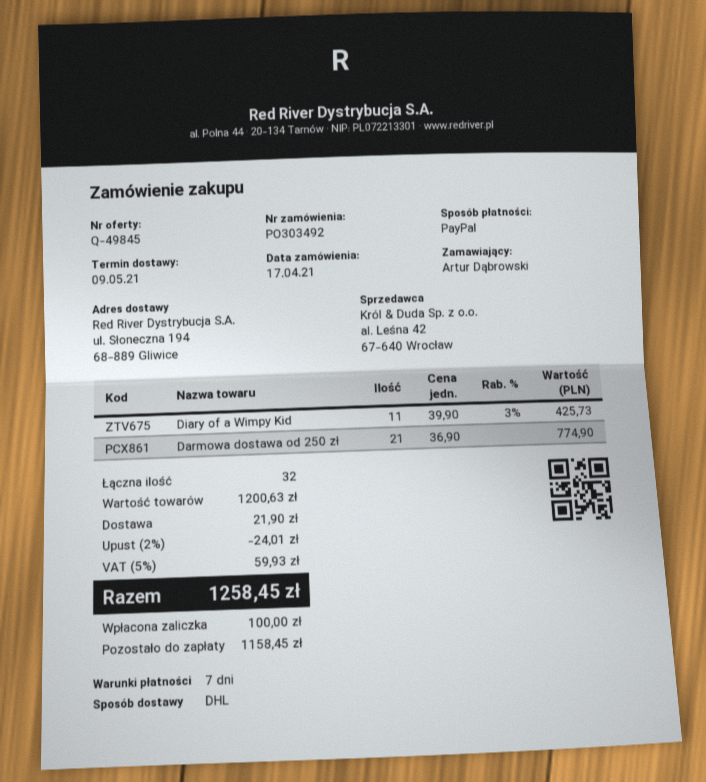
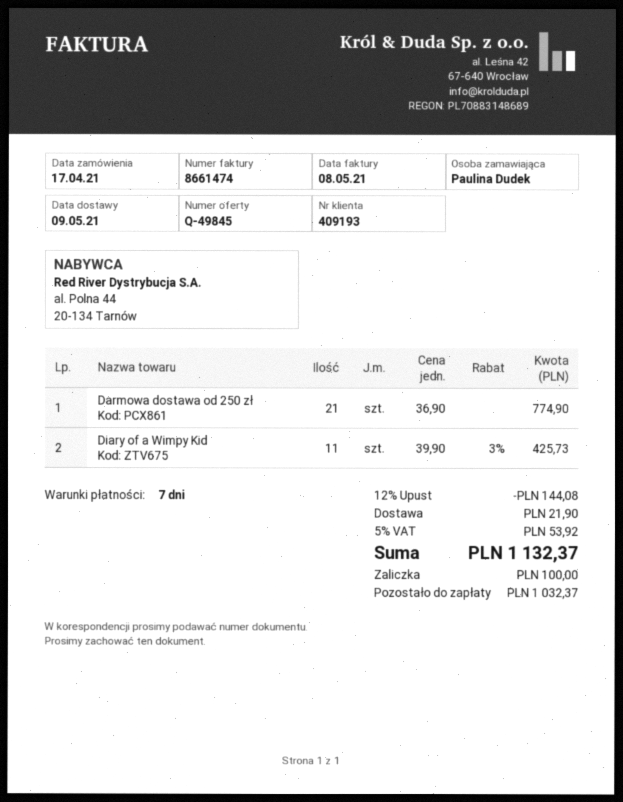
ordered by: Artur Dąbrowski -> Paulina Dudek
discount: 2% = 24.01 -> 12% = 144.08
tax: 5% = 59.93 -> 5% = 53.92
total: 1258.45 -> 1132.37
balance: 1158.45 -> 1032.37

